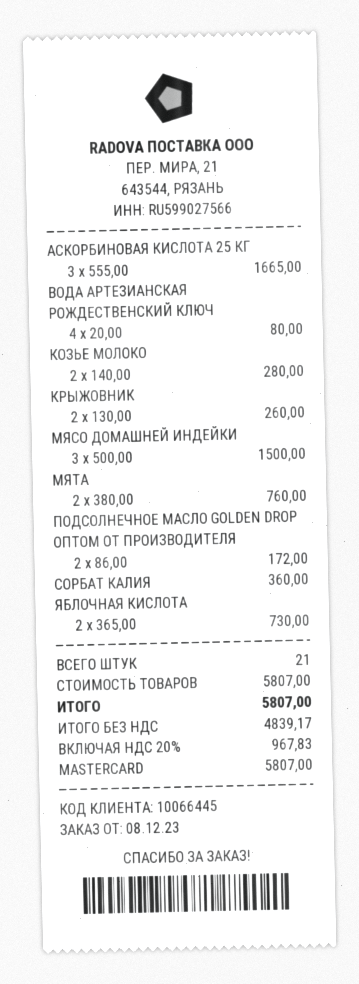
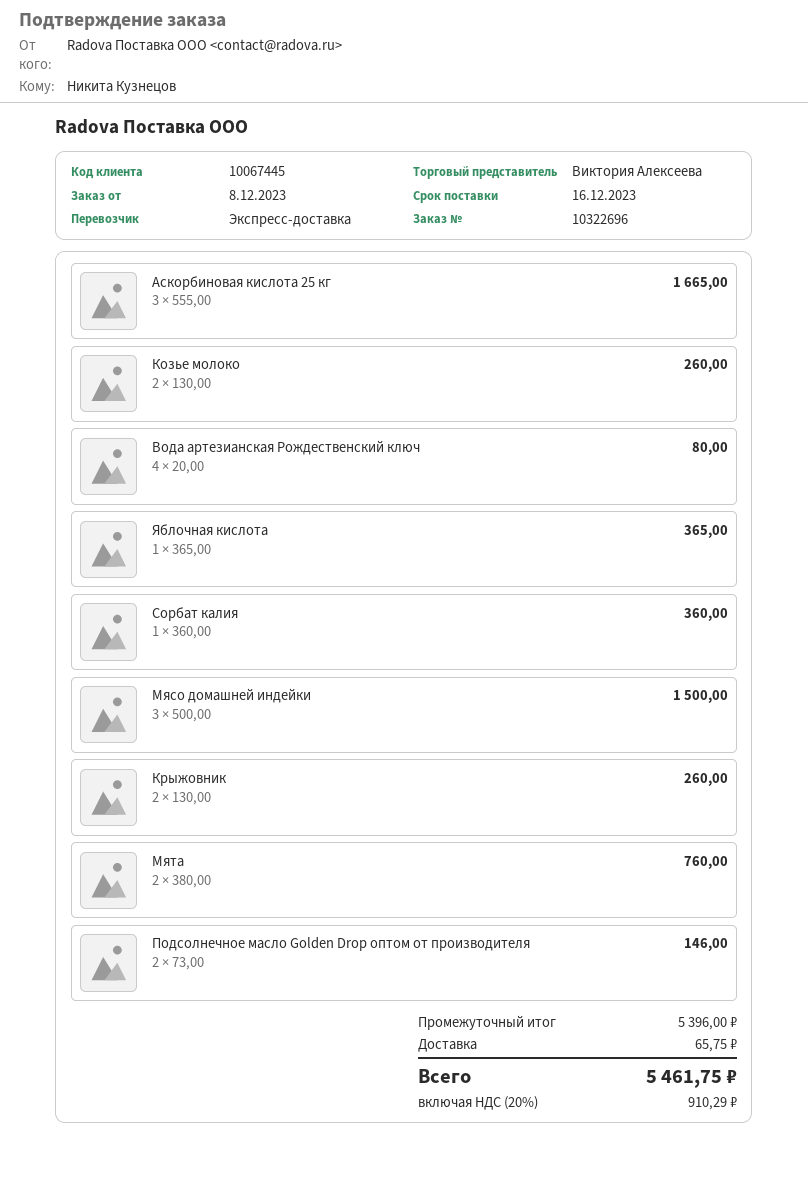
customer number: 10066445 -> 10067445
КОЗЬЕ МОЛОКО: 2 x 140.00 = 280.00 -> 2 x 130.00 = 260.00
ПОДСОЛНЕЧНОЕ МАСЛО GOLDEN DROP ОПТОМ ОТ ПРОИЗВОДИТЕЛЯ: 2 x 86.00 = 172.00 -> 2 x 73.00 = 146.00
ЯБЛОЧНАЯ КИСЛОТА: 2 x 365.00 = 730.00 -> 1 x 365.00 = 365.00
subtotal: 5807.00 -> 5396.00
shipping: none -> 65.75
tax: 20% = 967.83 -> 20% = 910.29
total: 5807.00 -> 5461.75

